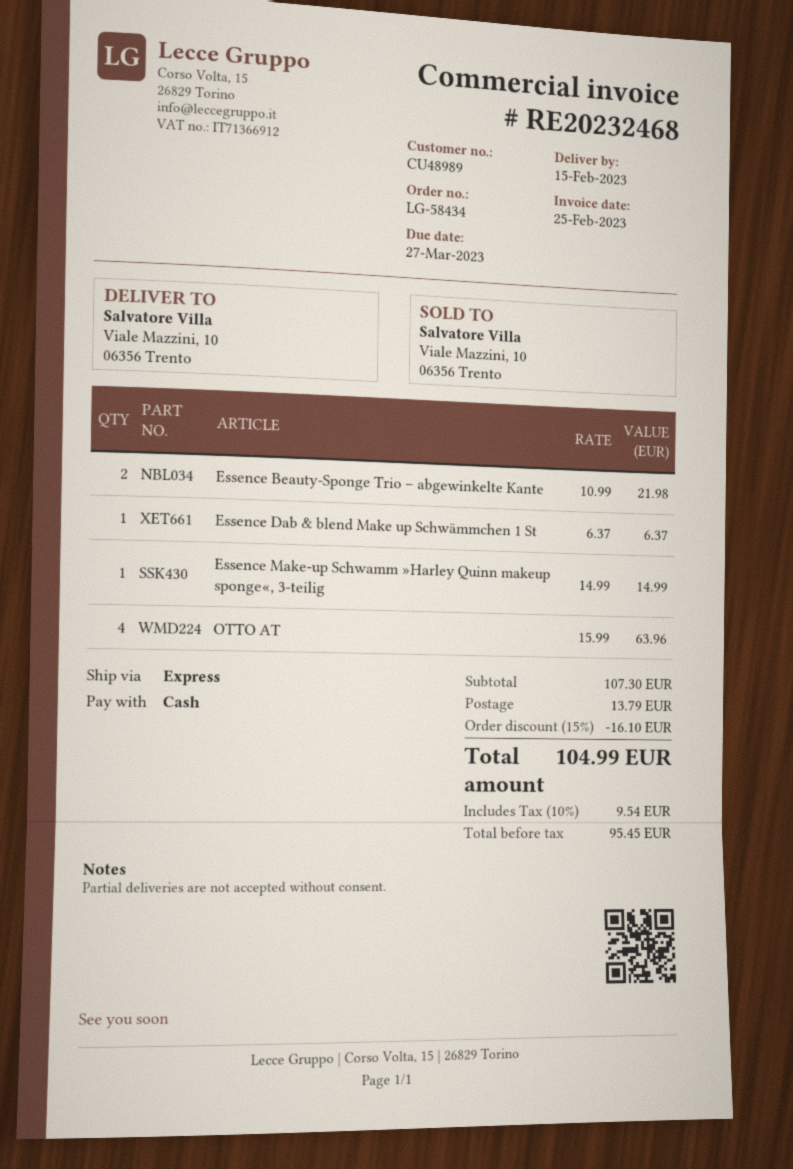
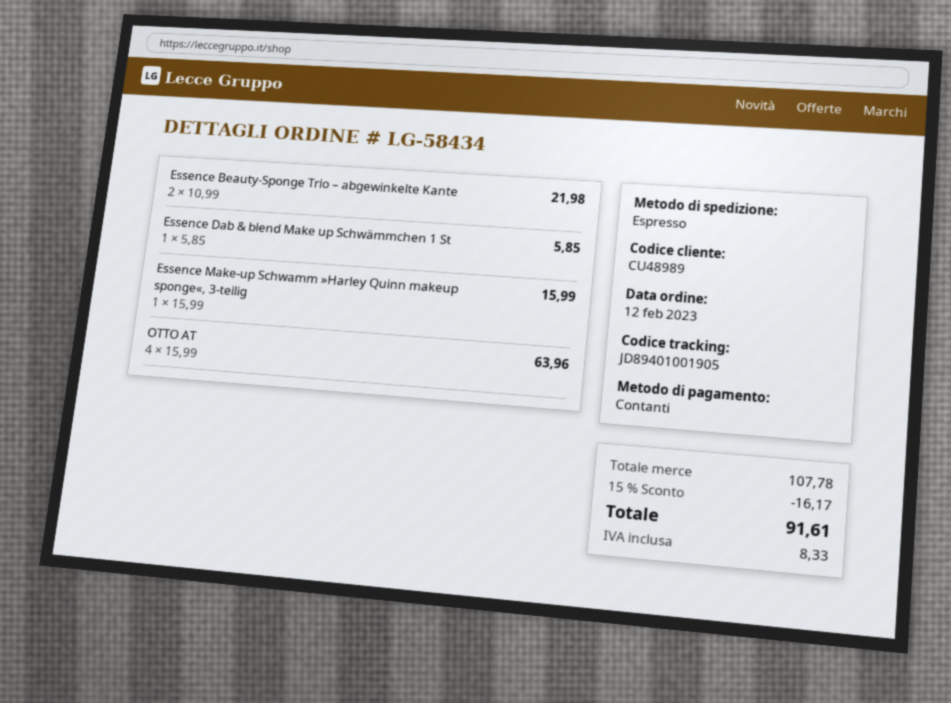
Essence Dab & blend Make up Schwämmchen 1 St: 1 x 6.37 = 6.37 -> 1 x 5.85 = 5.85
Essence Make-up Schwamm »Harley Quinn makeup sponge«, 3-teilig: 1 x 14.99 = 14.99 -> 1 x 15.99 = 15.99
subtotal: 107.30 -> 107.78
discount: 15% = 16.10 -> 15% = 16.17
shipping: 13.79 -> none
tax: 9.54 -> 8.33
total: 104.99 -> 91.61

